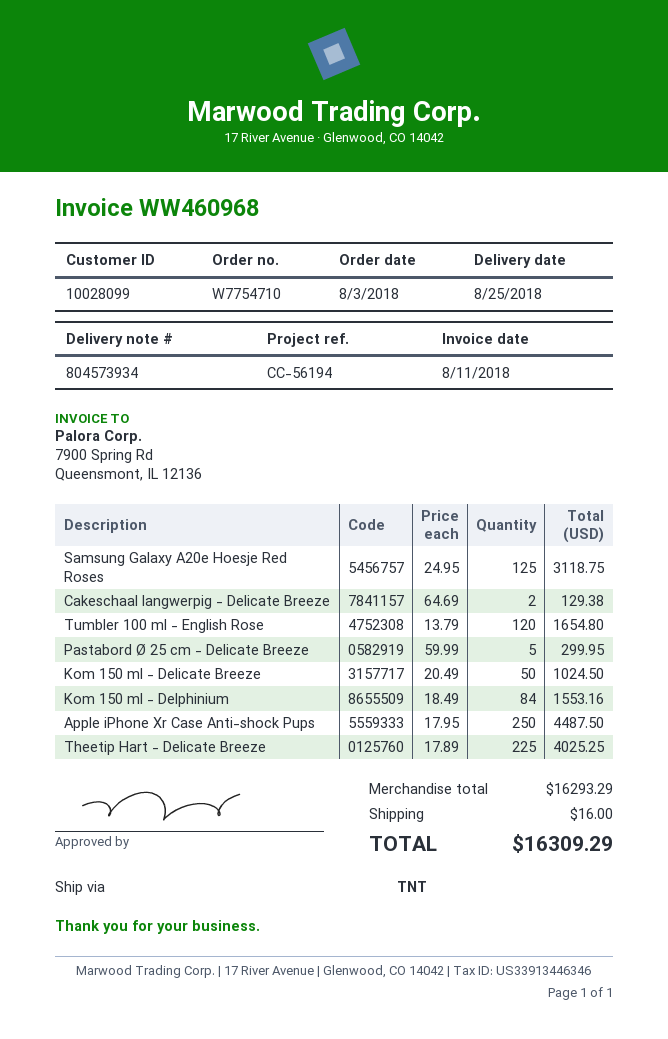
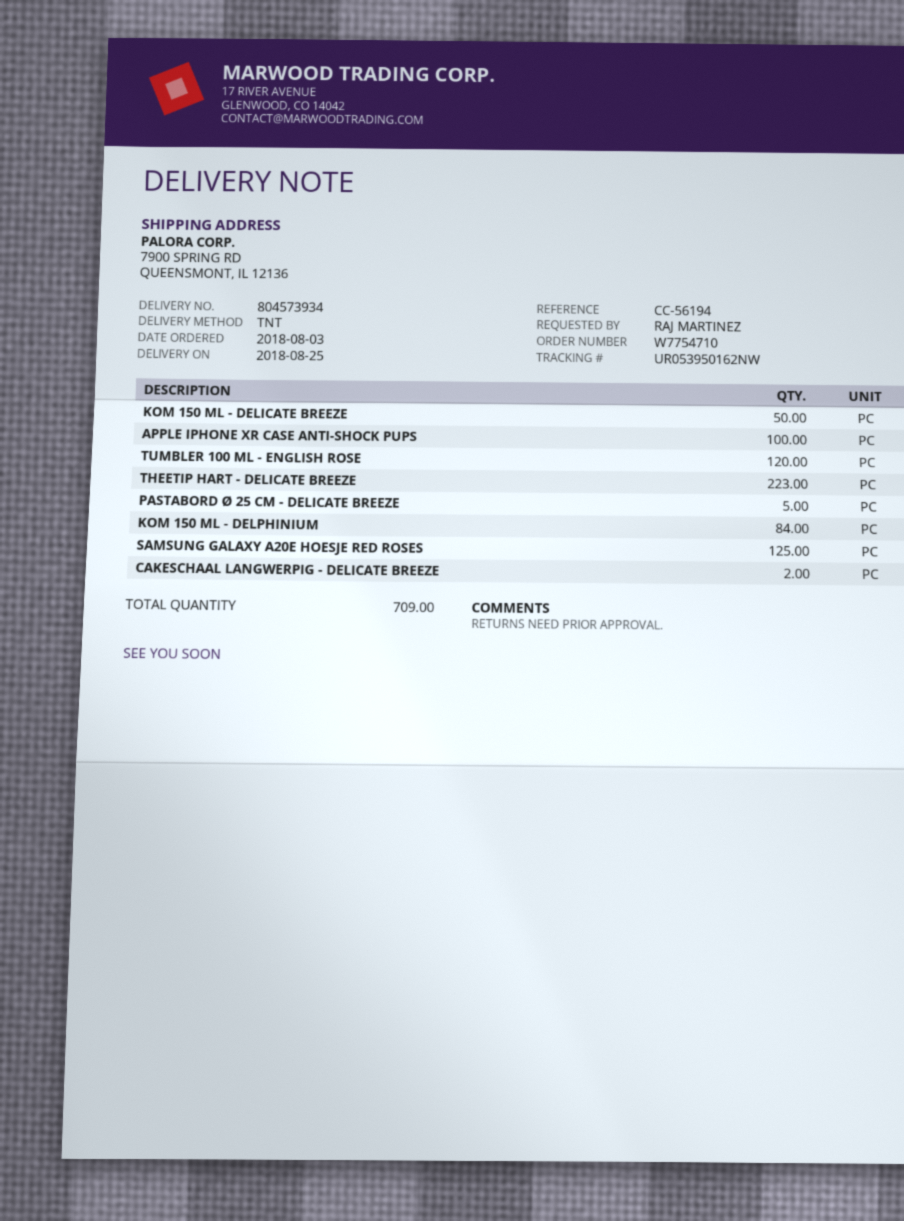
Apple iPhone Xr Case Anti-shock Pups: 250 -> 100
Theetip Hart - Delicate Breeze: 225 -> 223

